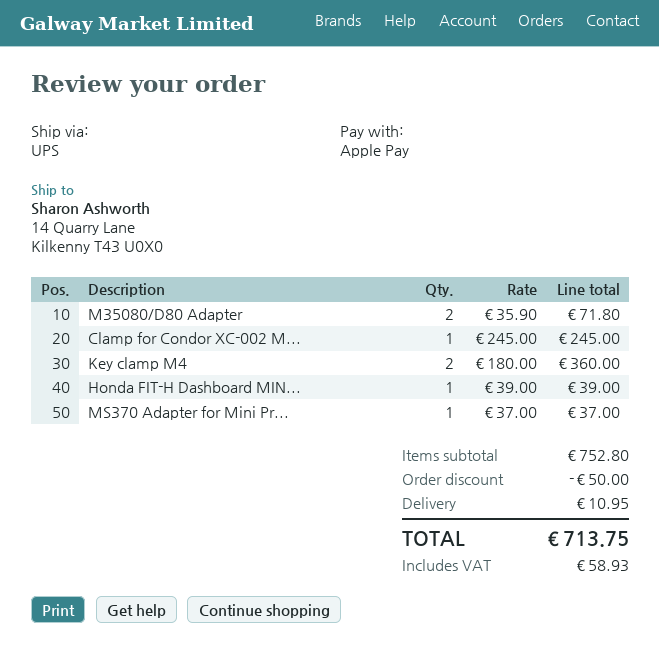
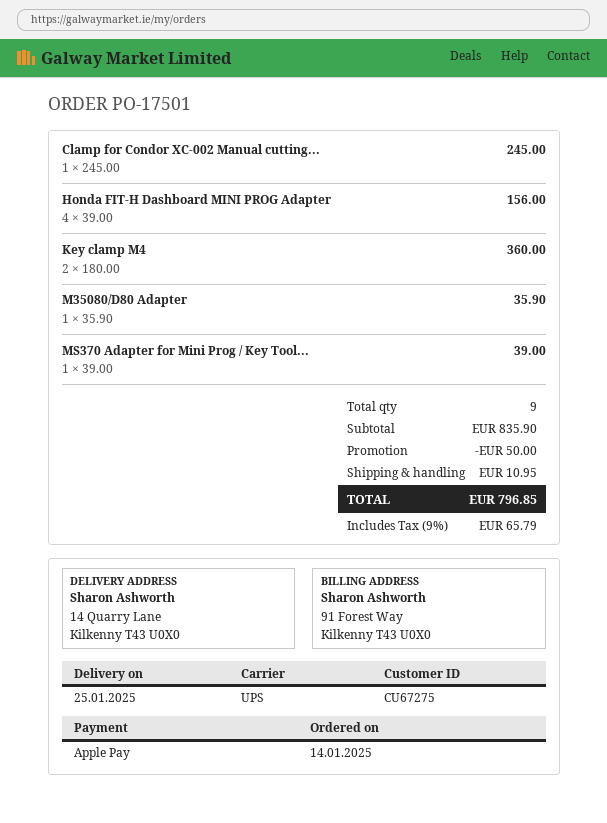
M35080/D80 Adapter: 2 x 35.90 = 71.80 -> 1 x 35.90 = 35.90
Honda FIT-H Dashboard MIN...: 1 x 39.00 = 39.00 -> 4 x 39.00 = 156.00
MS370 Adapter for Mini Pr...: 1 x 37.00 = 37.00 -> 1 x 39.00 = 39.00
subtotal: 752.80 -> 835.90
tax: 58.93 -> 65.79
total: 713.75 -> 796.85

